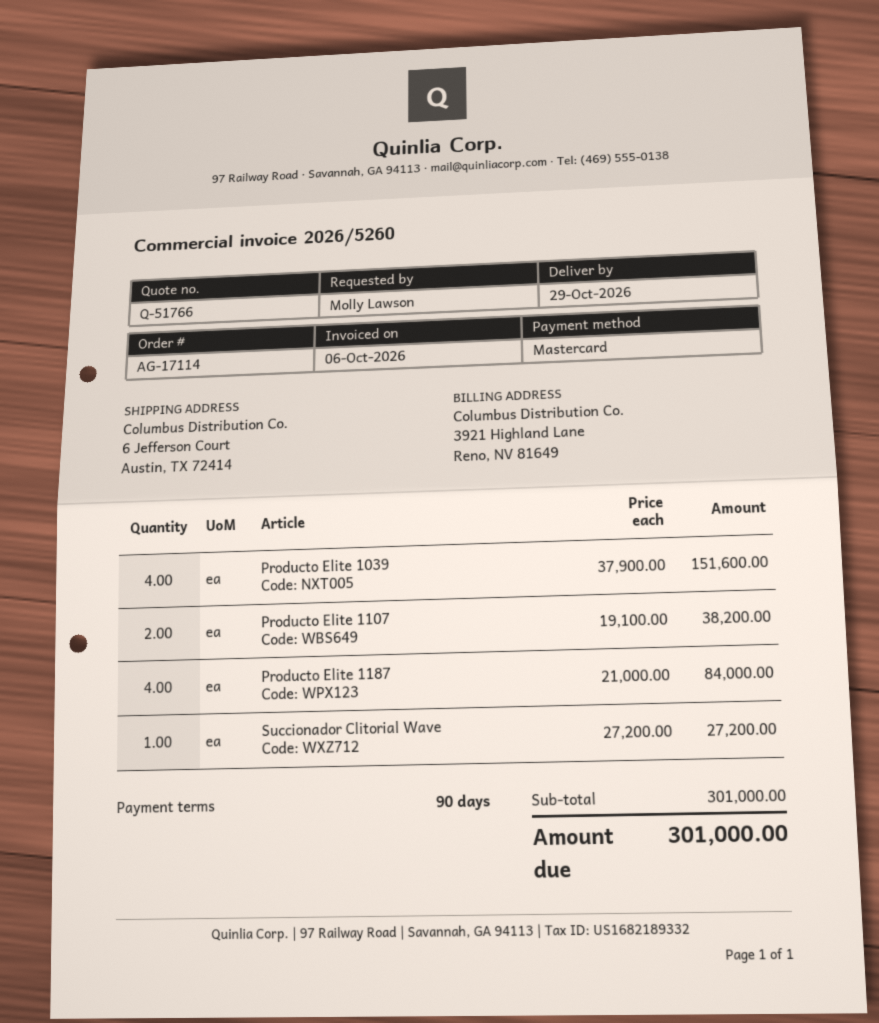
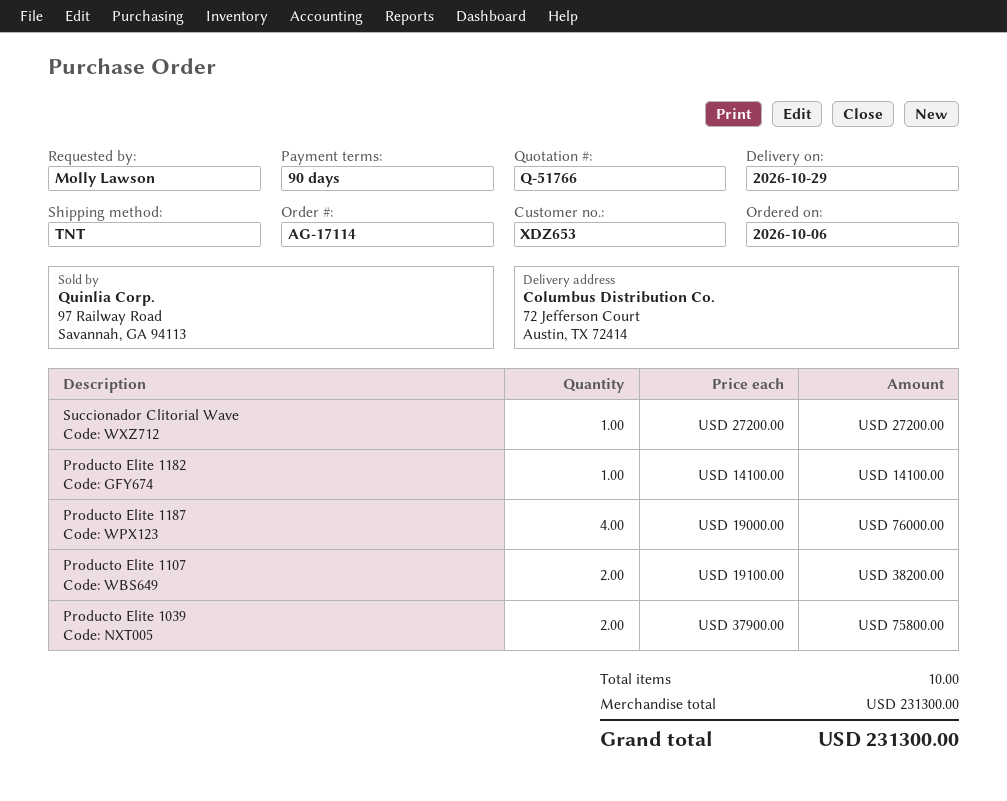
ship to: 6 Jefferson Court, Austin, TX 72414 -> 72 Jefferson Court, Austin, TX 72414
Producto Elite 1039: 4 x 37900.00 = 151600.00 -> 2 x 37900.00 = 75800.00
Producto Elite 1187: 4 x 21000.00 = 84000.00 -> 4 x 19000.00 = 76000.00
Producto Elite 1182: none -> 1 x 14100.00 = 14100.00
subtotal: 301000.00 -> 231300.00
total: 301000.00 -> 231300.00

